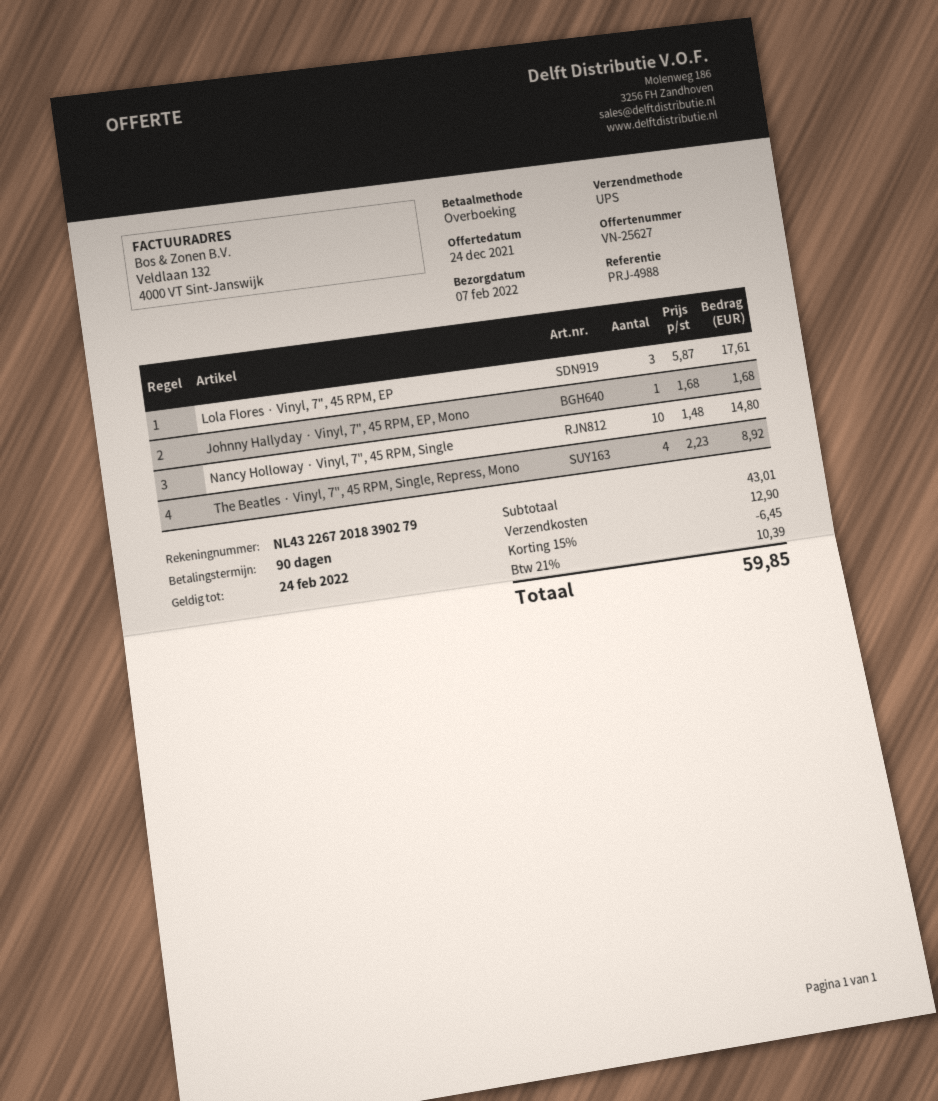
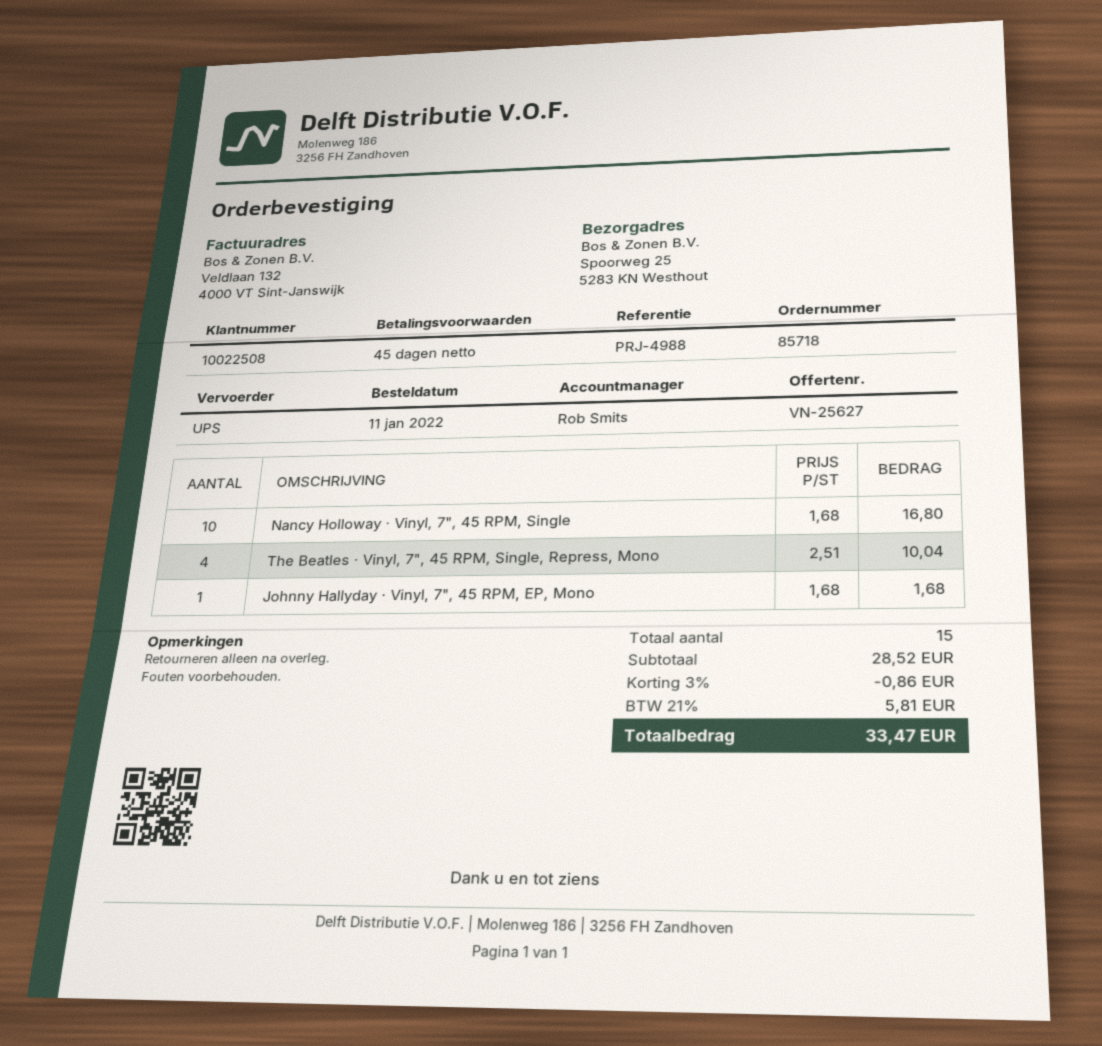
payment terms: 90 days -> 45 days
Lola Flores · Vinyl, 7", 45 RPM, EP: 3 x 5.87 = 17.61 -> none
Nancy Holloway · Vinyl, 7", 45 RPM, Single: 10 x 1.48 = 14.80 -> 10 x 1.68 = 16.80
The Beatles · Vinyl, 7", 45 RPM, Single, Repress, Mono: 4 x 2.23 = 8.92 -> 4 x 2.51 = 10.04
subtotal: 43.01 -> 28.52
discount: 15% = 6.45 -> 3% = 0.86
shipping: 12.90 -> none
tax: 21% = 10.39 -> 21% = 5.81
total: 59.85 -> 33.47

